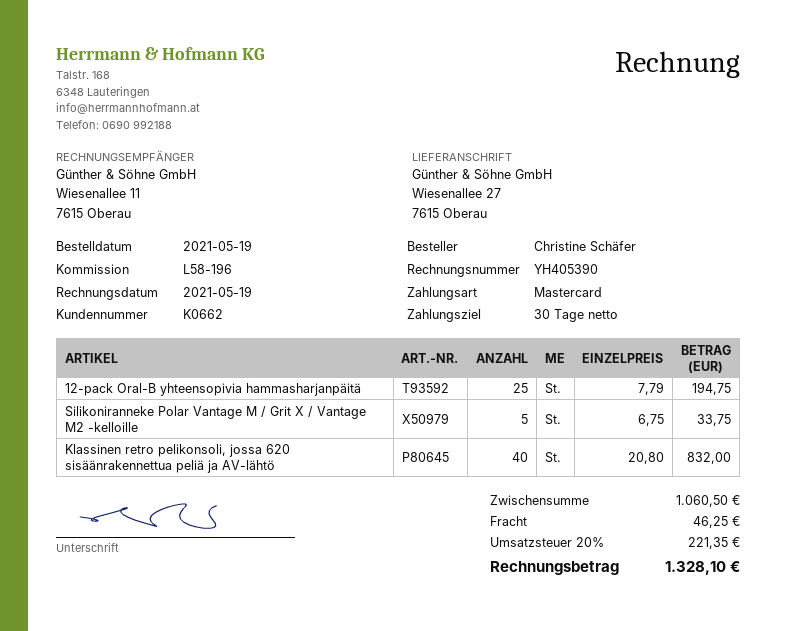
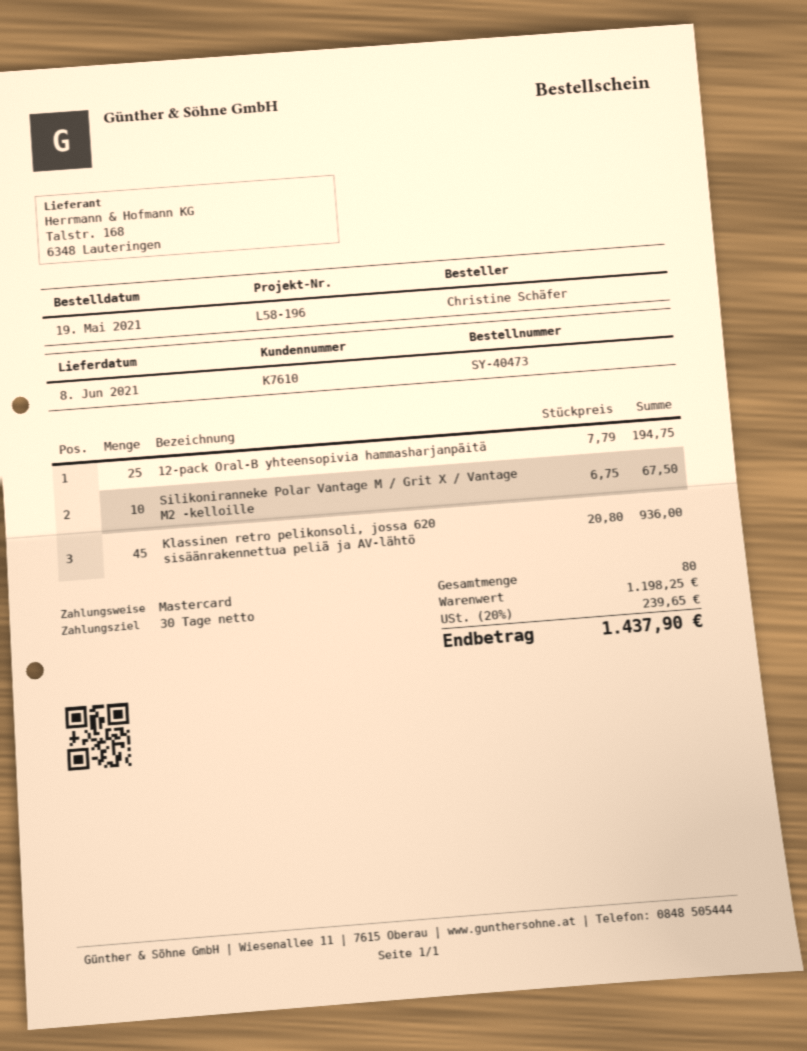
customer number: K0662 -> K7610
Silikoniranneke Polar Vantage M / Grit X / Vantage M2 -kelloille: 5 x 6.75 = 33.75 -> 10 x 6.75 = 67.50
Klassinen retro pelikonsoli, jossa 620 sisäänrakennettua peliä ja AV-lähtö: 40 x 20.80 = 832.00 -> 45 x 20.80 = 936.00
subtotal: 1060.50 -> 1198.25
shipping: 46.25 -> none
tax: 20% = 221.35 -> 20% = 239.65
total: 1328.10 -> 1437.90

